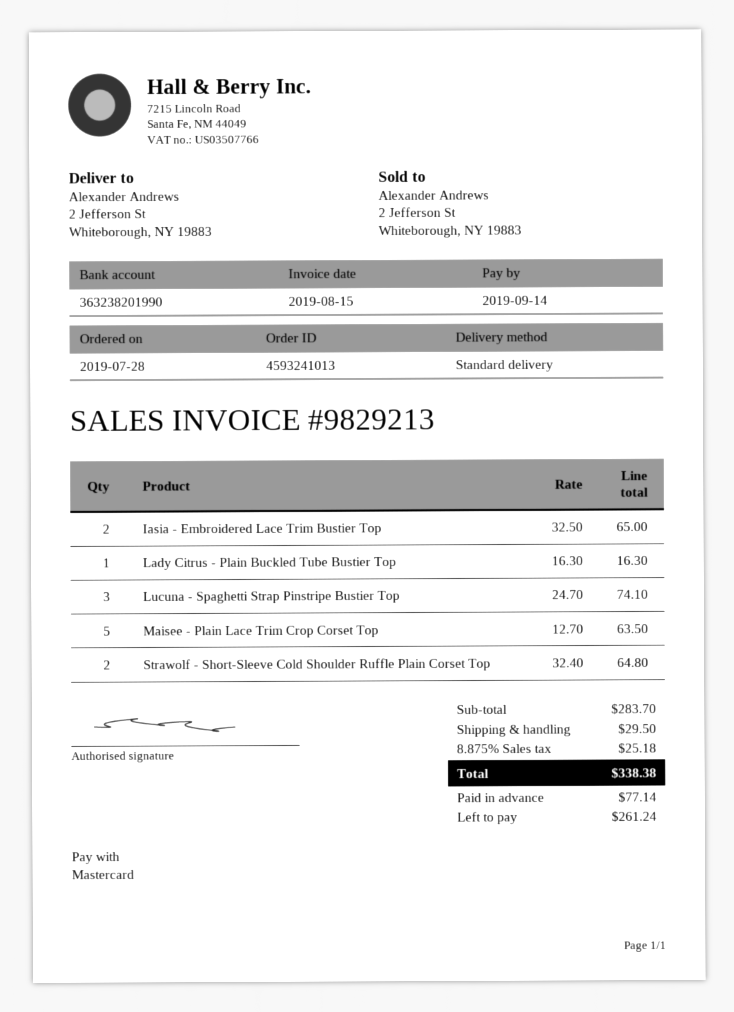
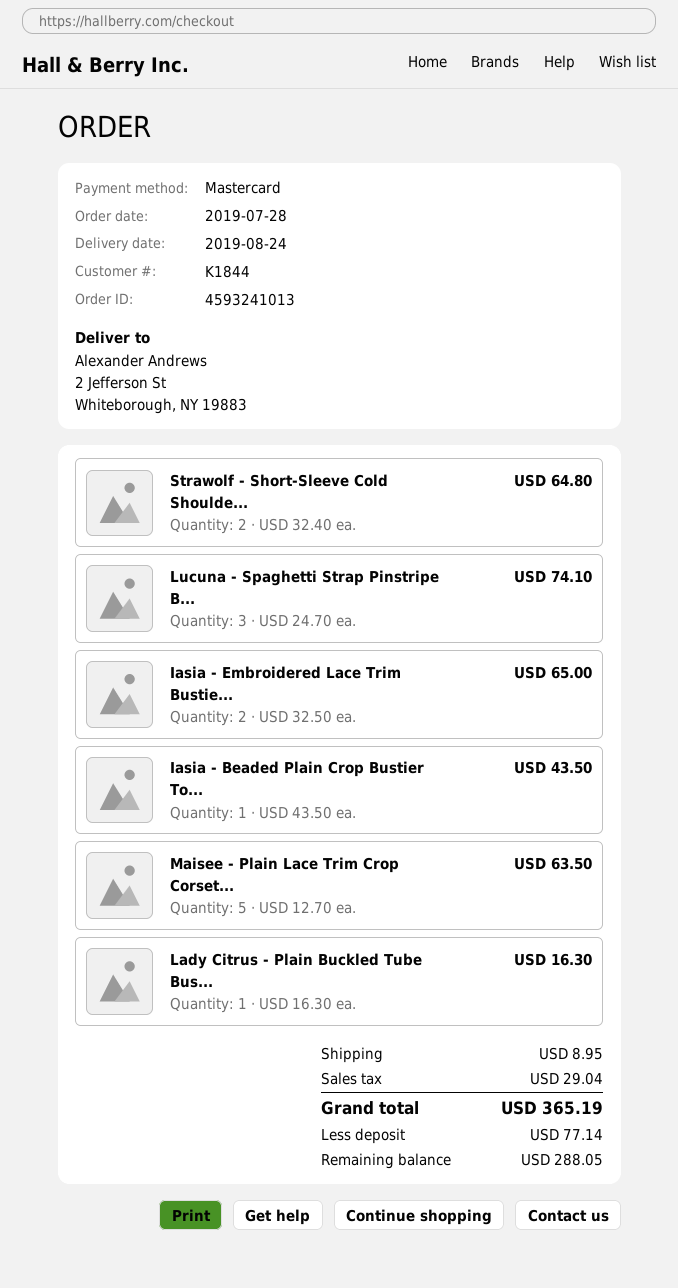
Iasia - Beaded Plain Crop Bustier To...: none -> 1 x 43.50 = 43.50
shipping: 29.50 -> 8.95
tax: 25.18 -> 29.04
total: 338.38 -> 365.19
balance: 261.24 -> 288.05

